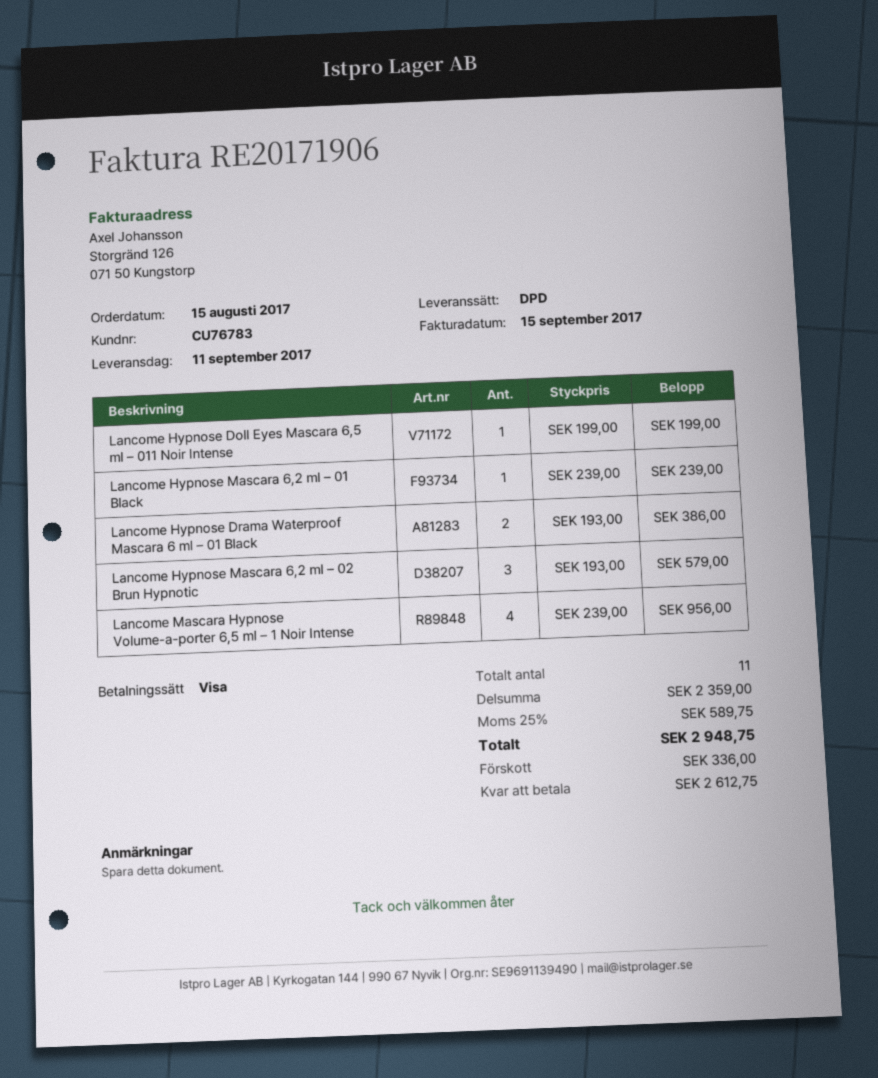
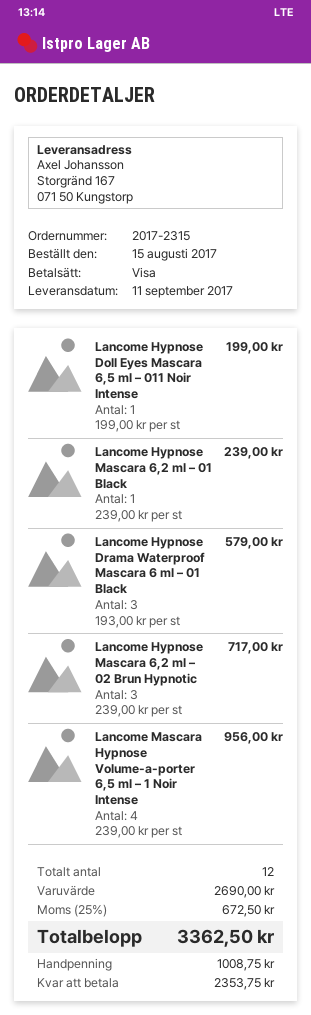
Lancome Hypnose Drama Waterproof Mascara 6 ml – 01 Black: 2 x 193.00 = 386.00 -> 3 x 193.00 = 579.00
Lancome Hypnose Mascara 6,2 ml – 02 Brun Hypnotic: 3 x 193.00 = 579.00 -> 3 x 239.00 = 717.00
total quantity: 11 -> 12
subtotal: 2359.00 -> 2690.00
tax: 25% = 589.75 -> 25% = 672.50
total: 2948.75 -> 3362.50
deposit: 336.00 -> 1008.75
balance: 2612.75 -> 2353.75

